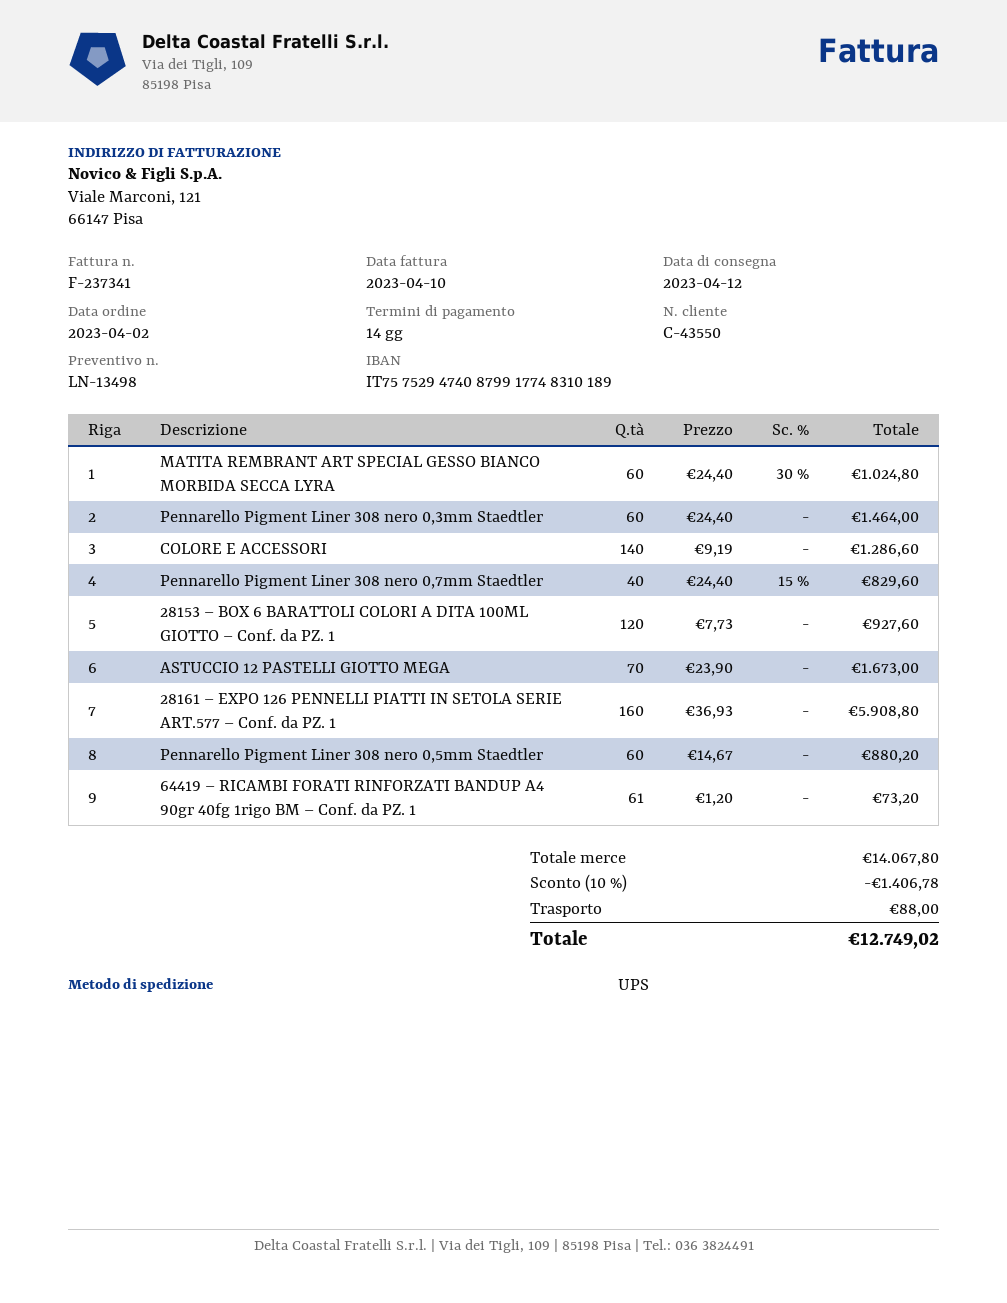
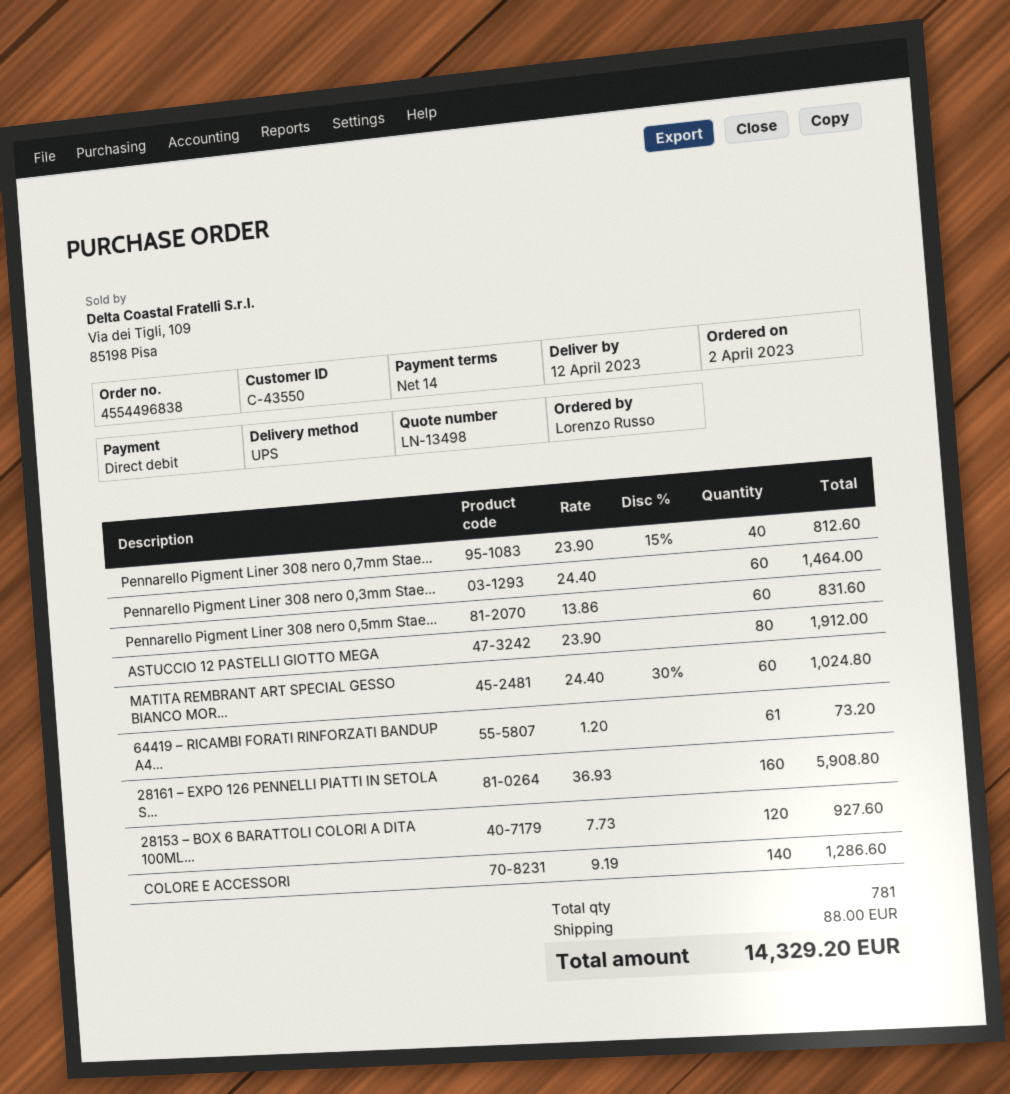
Pennarello Pigment Liner 308 nero 0,7mm Staedtler: 40 x 24.40 - 15% = 829.60 -> 40 x 23.90 - 15% = 812.60
ASTUCCIO 12 PASTELLI GIOTTO MEGA: 70 x 23.90 = 1673.00 -> 80 x 23.90 = 1912.00
Pennarello Pigment Liner 308 nero 0,5mm Staedtler: 60 x 14.67 = 880.20 -> 60 x 13.86 = 831.60
discount: 10% = 1406.78 -> none
total: 12749.02 -> 14329.20

